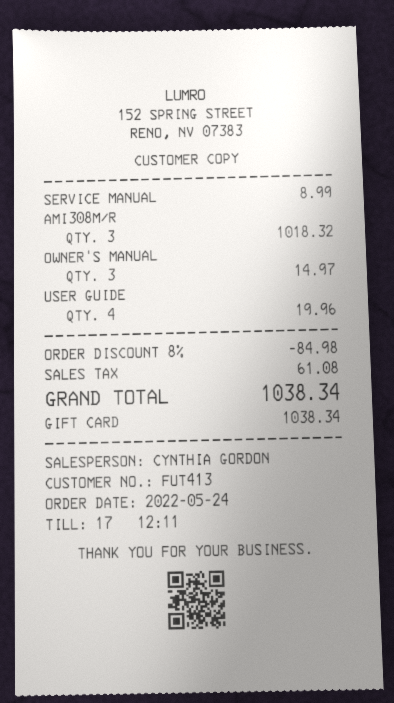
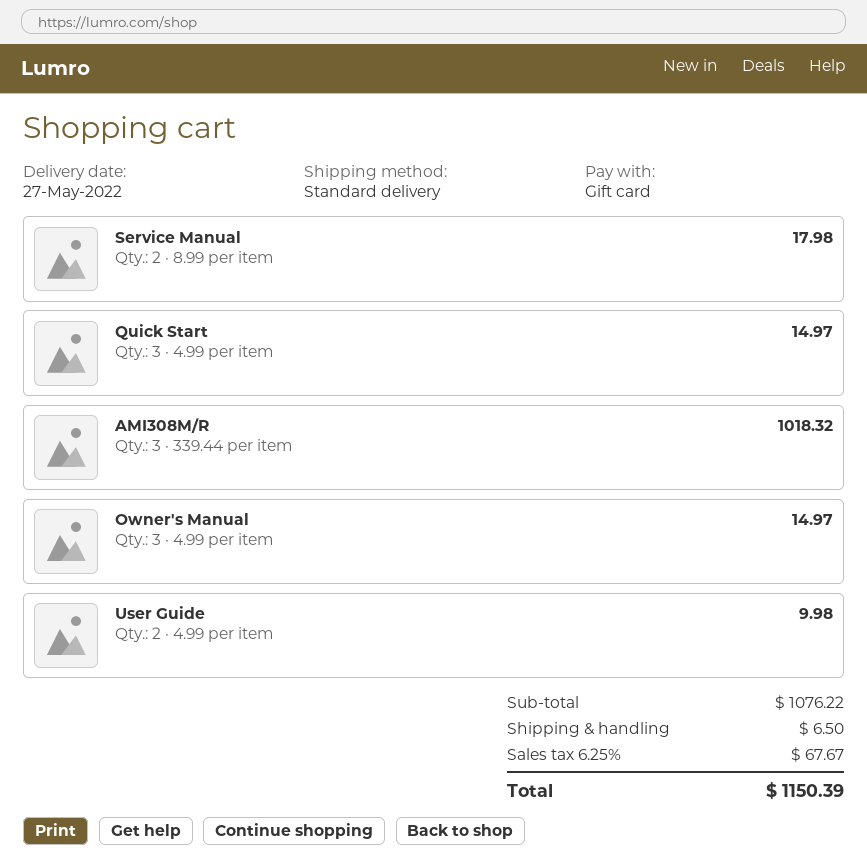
SERVICE MANUAL: 1 for 8.99 -> 2 for 17.98
USER GUIDE: 4 for 19.96 -> 2 for 9.98
Quick Start: none -> 3 for 14.97
discount: 8% = 84.98 -> none
shipping: none -> 6.50
tax: 61.08 -> 67.67
total: 1038.34 -> 1150.39

